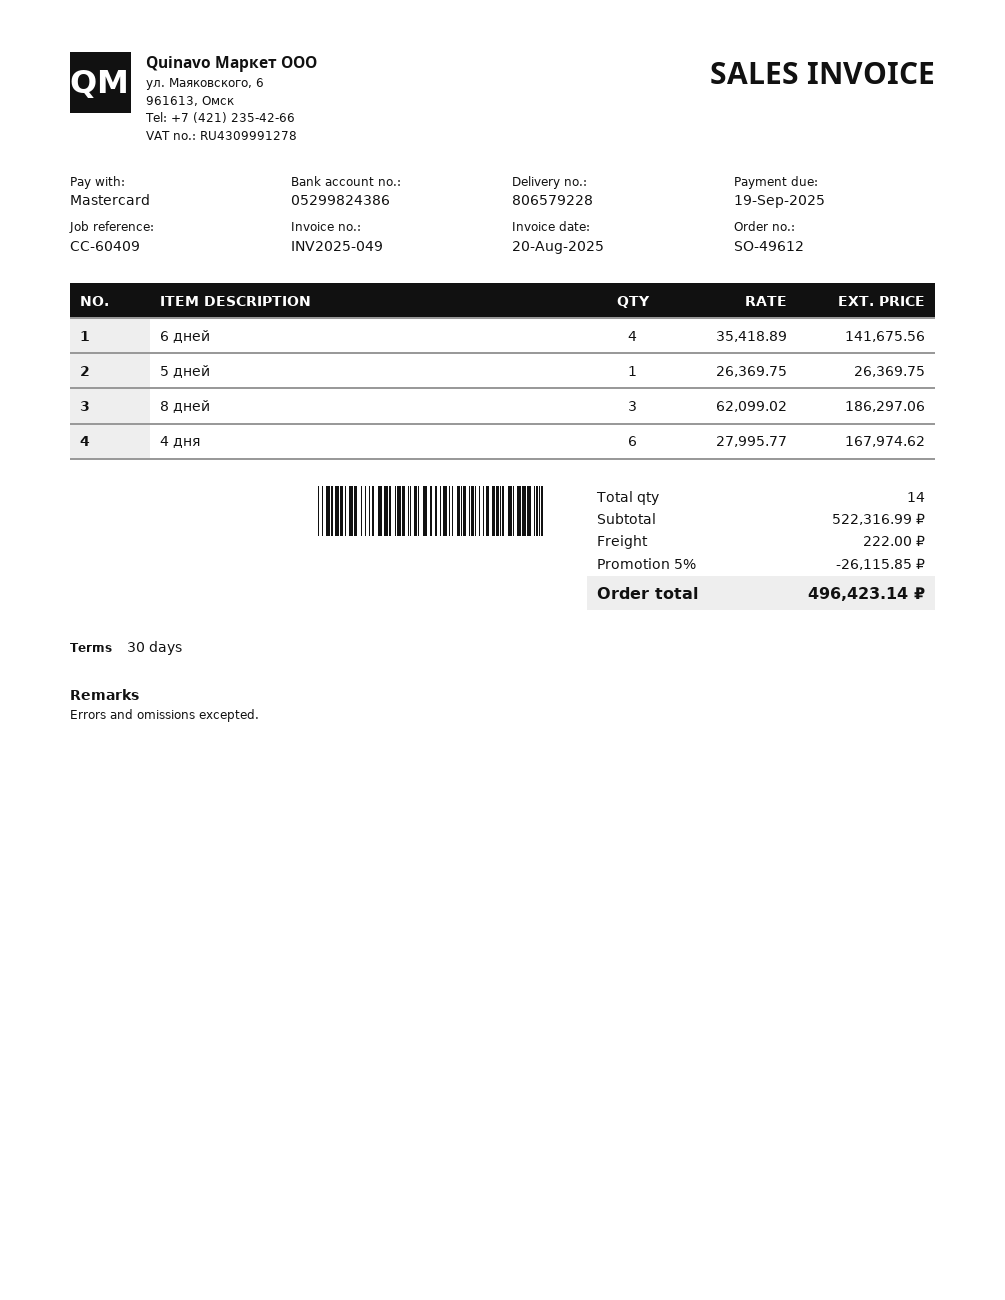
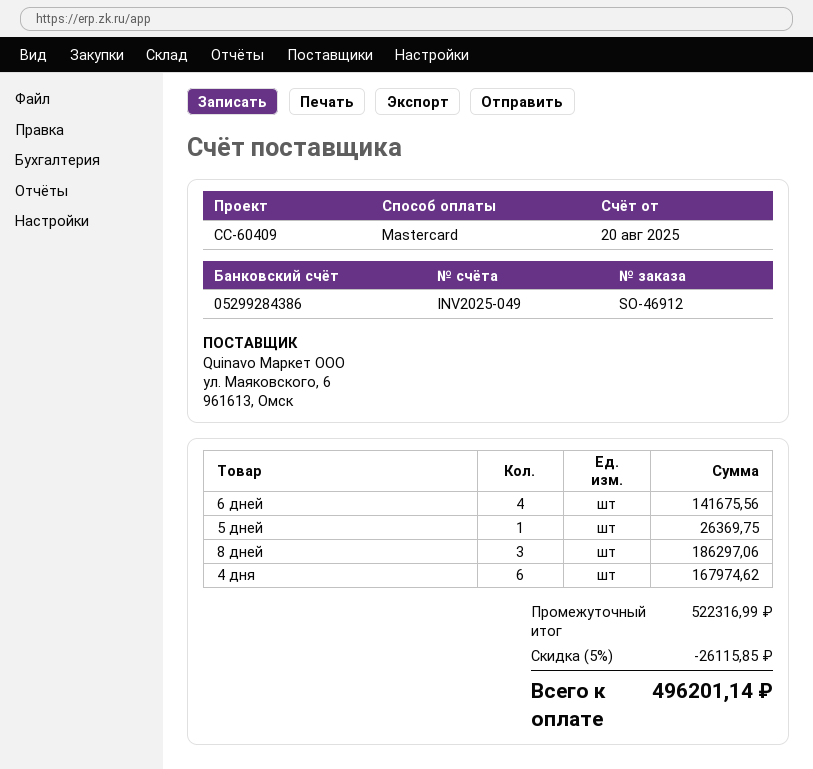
order number: SO-49612 -> SO-46912
bank account: 05299824386 -> 05299284386
shipping: 222.00 -> none
total: 496423.14 -> 496201.14

